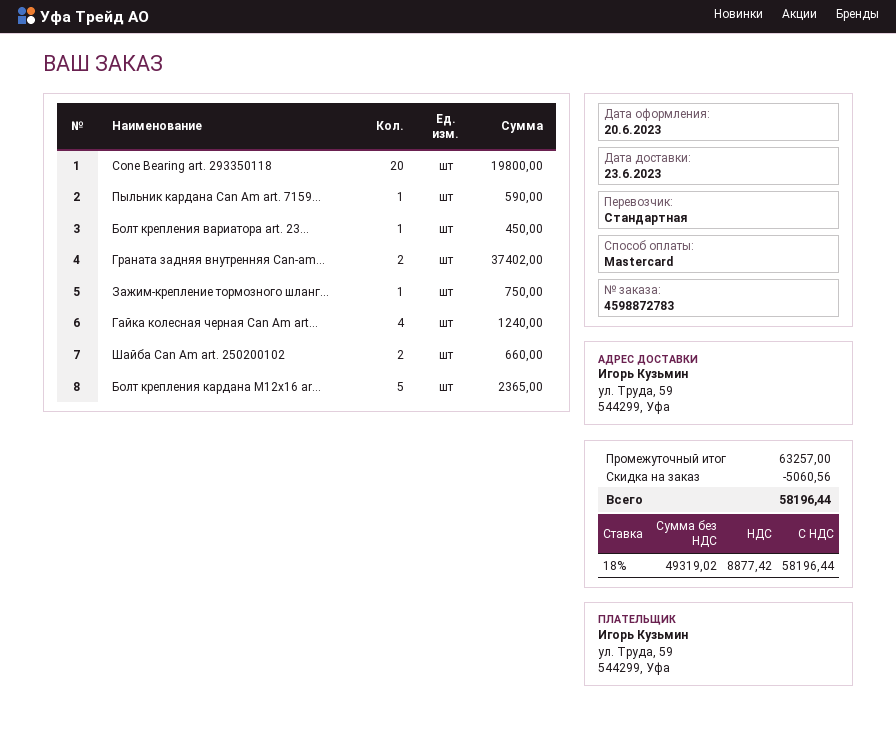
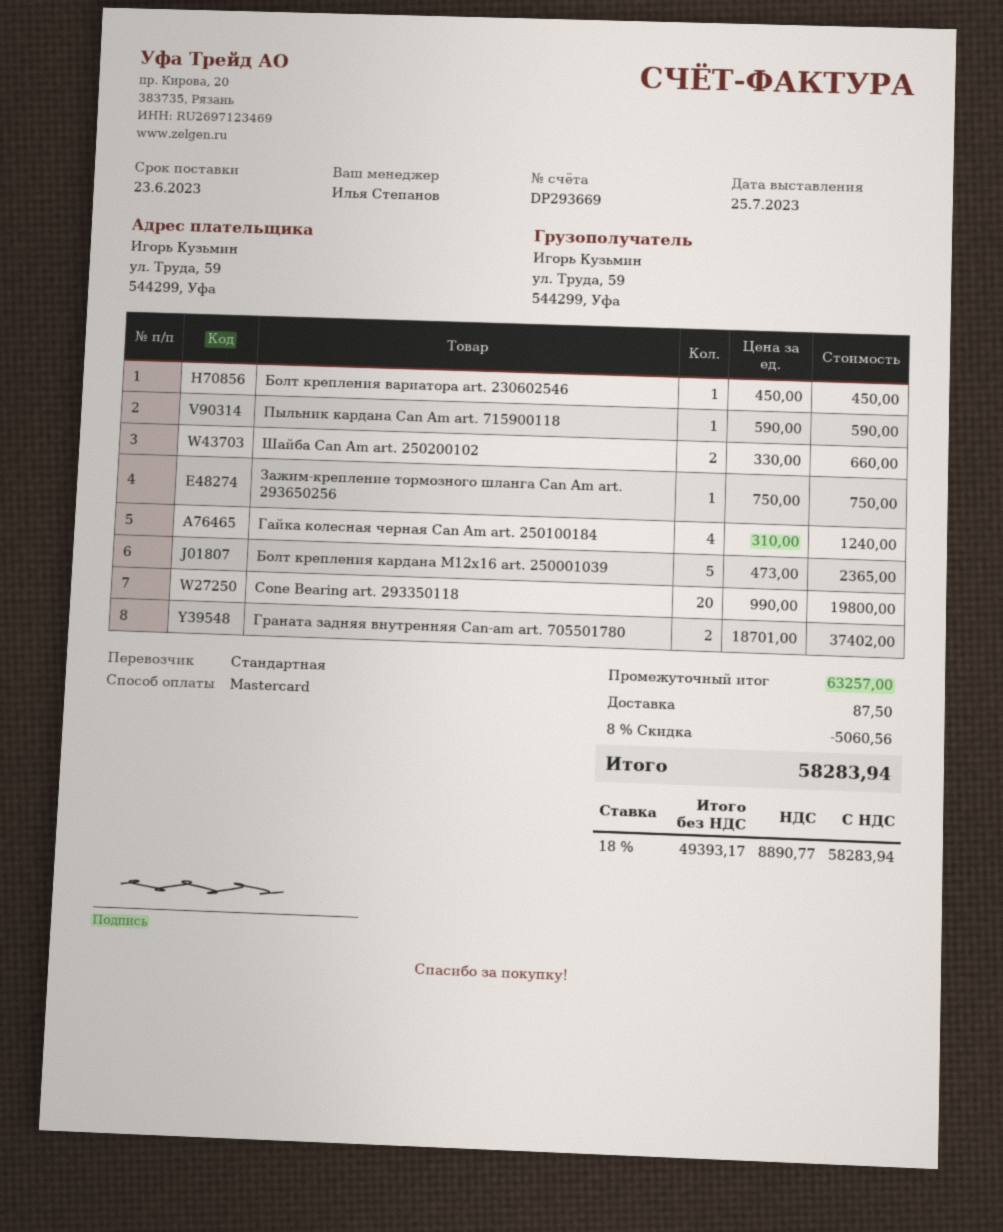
shipping: none -> 87.50
net: 49319.02 -> 49393.17
tax: 18% = 8877.42 -> 18% = 8890.77
total: 58196.44 -> 58283.94

